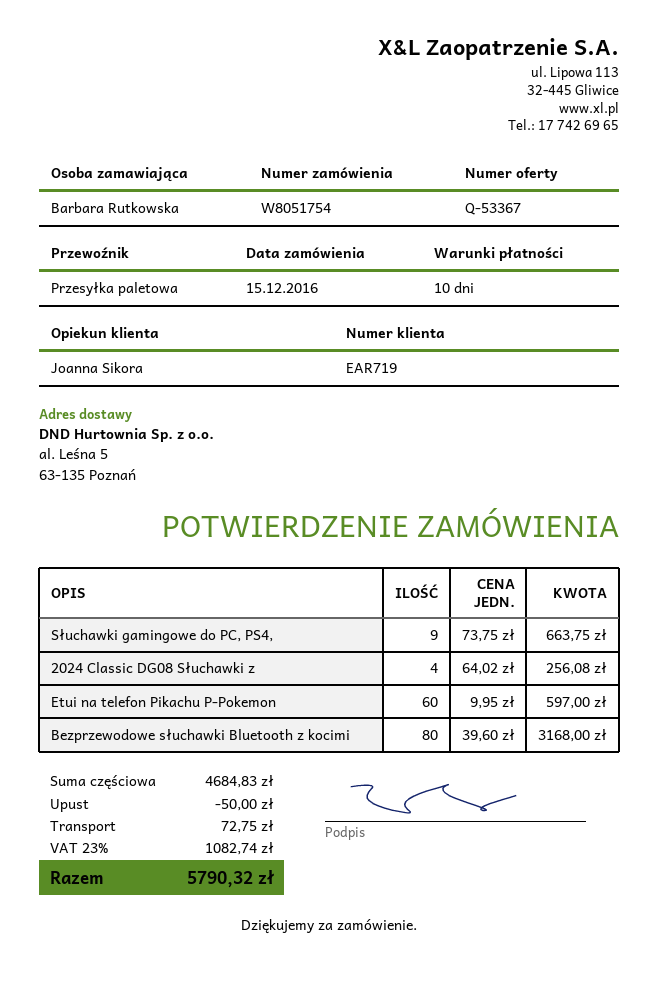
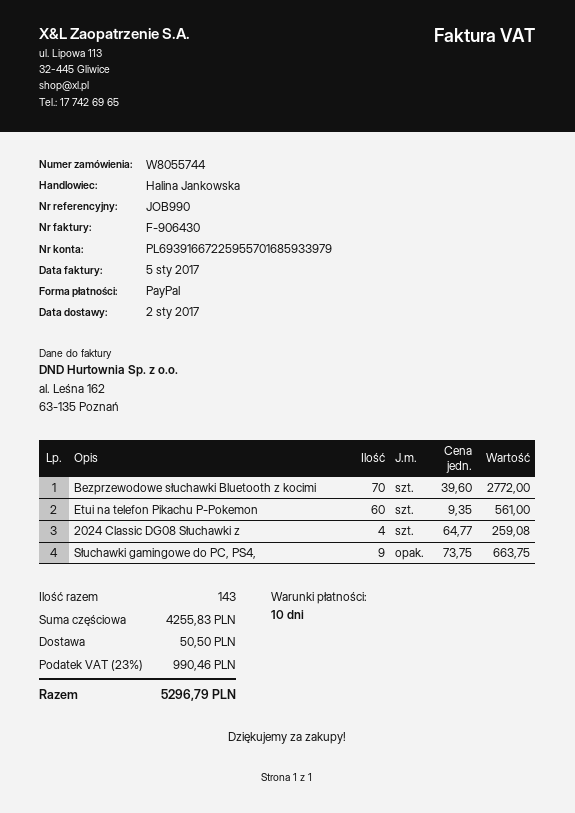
order number: W8051754 -> W8055744
sales rep: Joanna Sikora -> Halina Jankowska
2024 Classic DG08 Słuchawki z: 4 x 64.02 = 256.08 -> 4 x 64.77 = 259.08
Etui na telefon Pikachu P-Pokemon: 60 x 9.95 = 597.00 -> 60 x 9.35 = 561.00
Bezprzewodowe słuchawki Bluetooth z kocimi: 80 x 39.60 = 3168.00 -> 70 x 39.60 = 2772.00
subtotal: 4684.83 -> 4255.83
discount: 50.00 -> none
shipping: 72.75 -> 50.50
tax: 23% = 1082.74 -> 23% = 990.46
total: 5790.32 -> 5296.79

